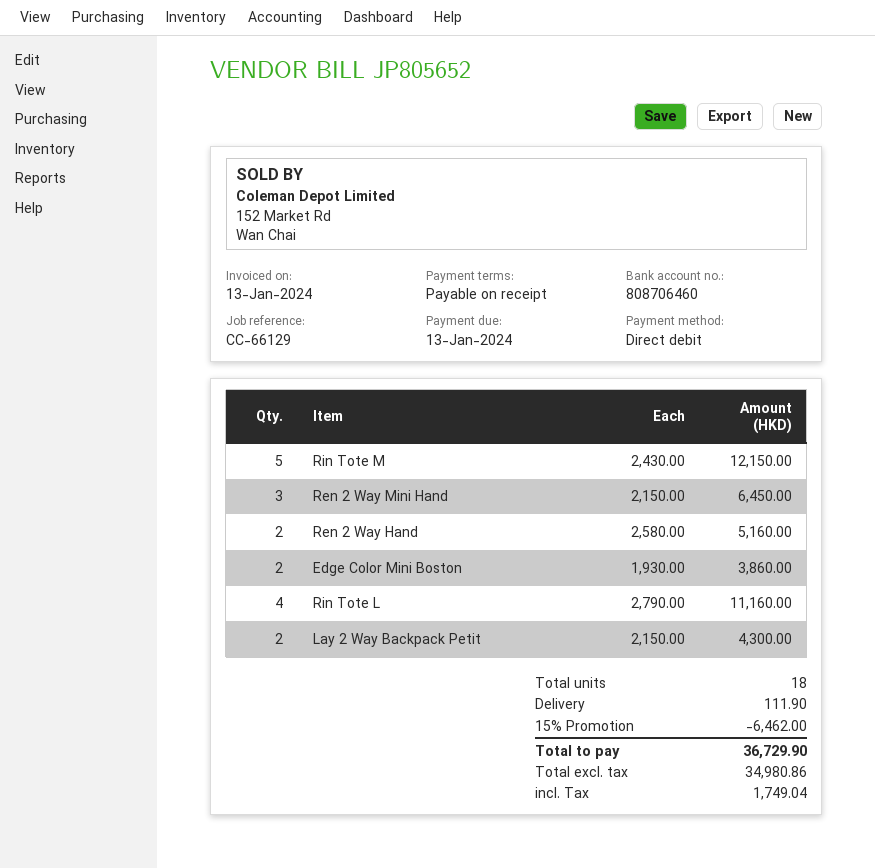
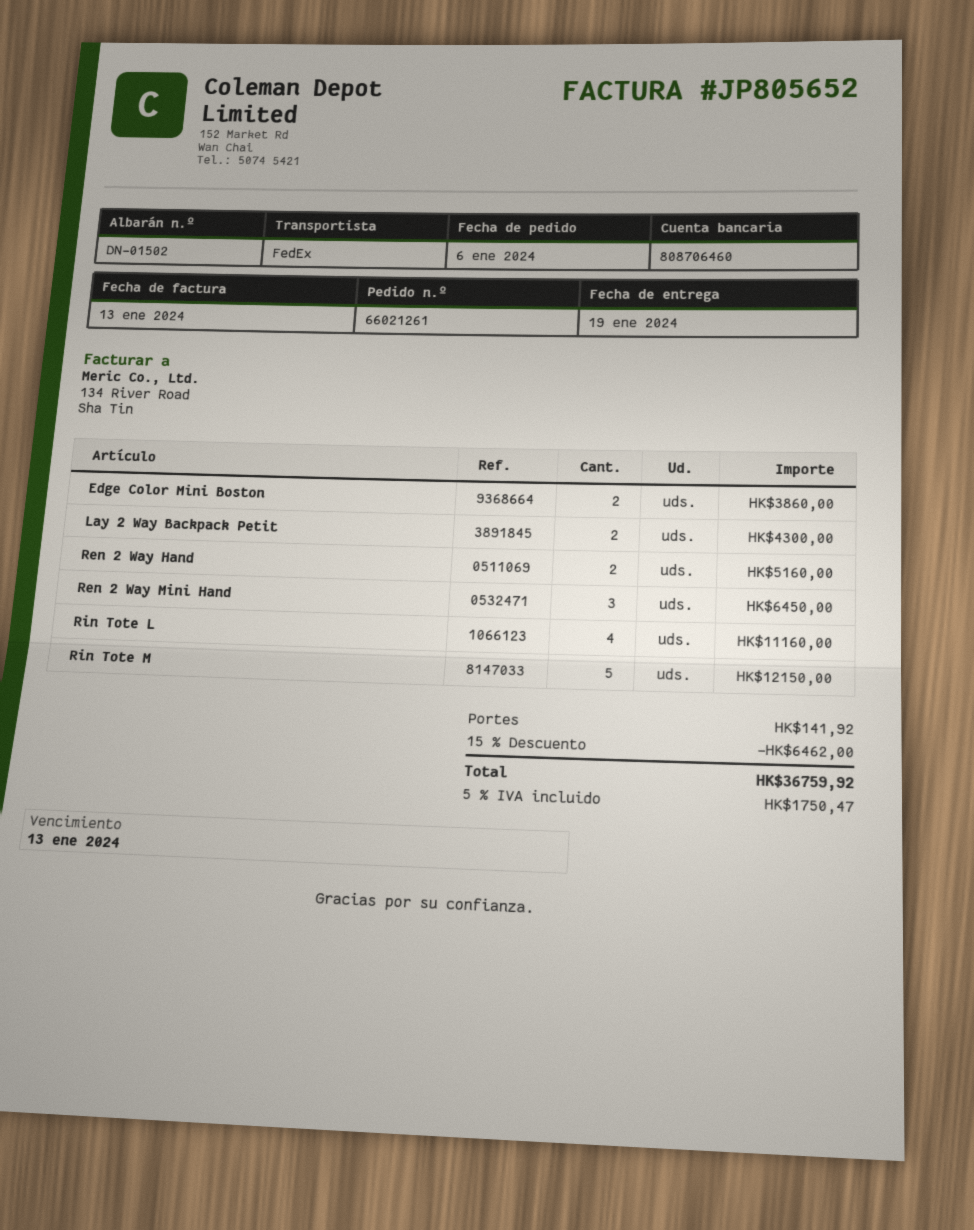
shipping: 111.90 -> 141.92
tax: 1749.04 -> 1750.47
total: 36729.90 -> 36759.92

